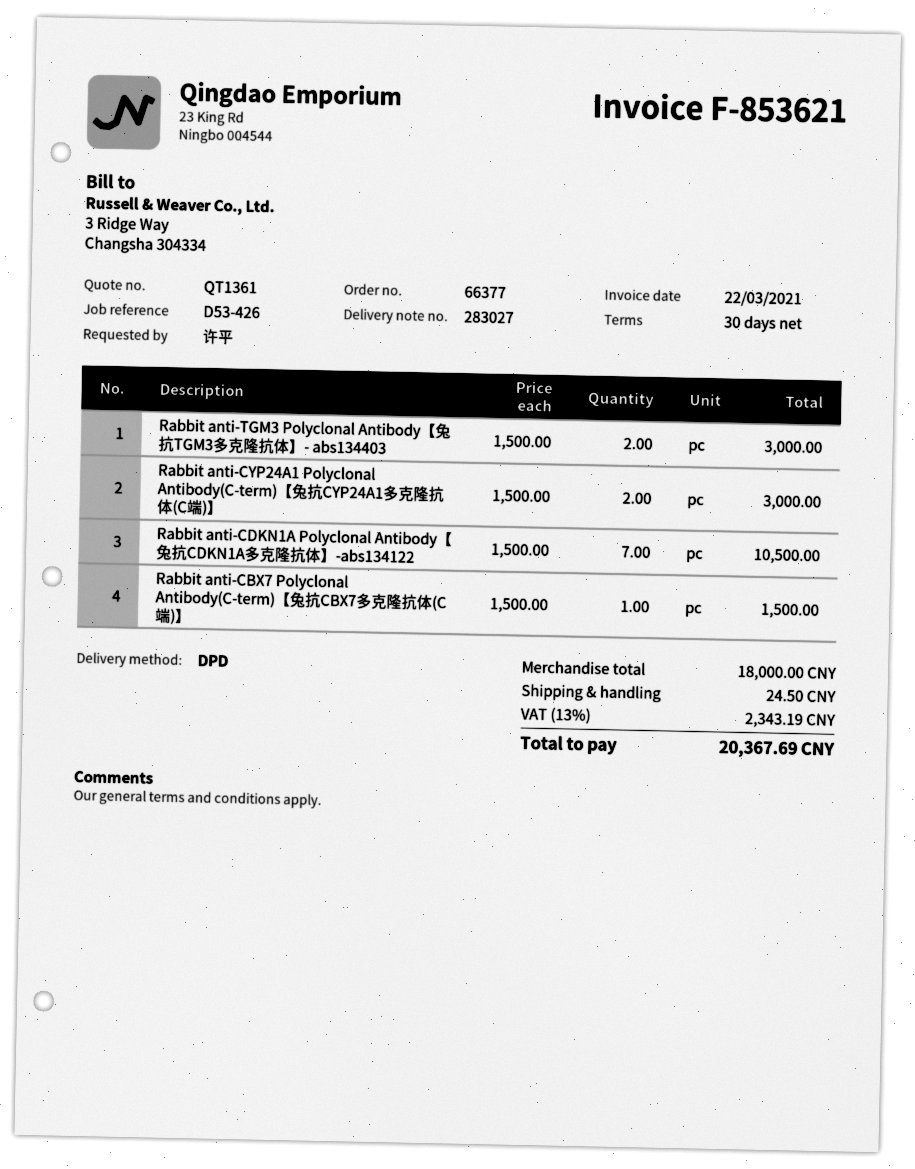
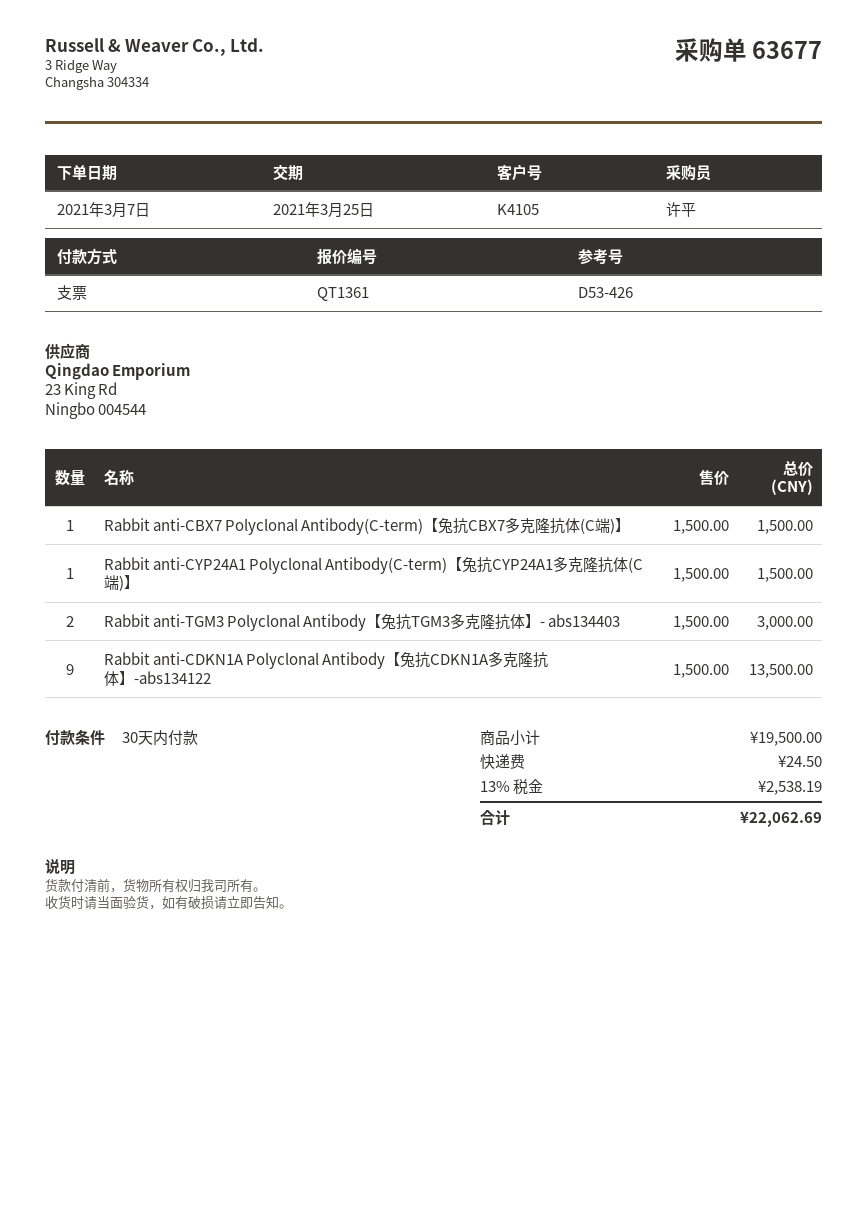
order number: 66377 -> 63677
Rabbit anti-CYP24A1 Polyclonal Antibody(C-term)【兔抗CYP24A1多克隆抗体(C端)】: 2 x 1500.00 = 3000.00 -> 1 x 1500.00 = 1500.00
Rabbit anti-CDKN1A Polyclonal Antibody【兔抗CDKN1A多克隆抗体】-abs134122: 7 x 1500.00 = 10500.00 -> 9 x 1500.00 = 13500.00
subtotal: 18000.00 -> 19500.00
tax: 13% = 2343.19 -> 13% = 2538.19
total: 20367.69 -> 22062.69

